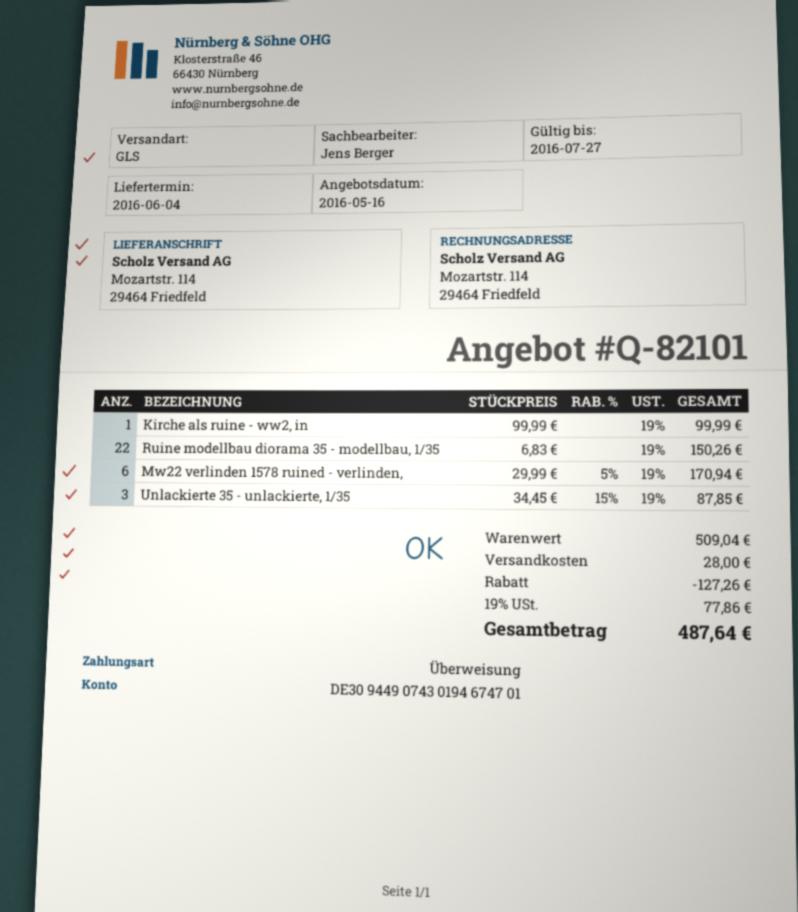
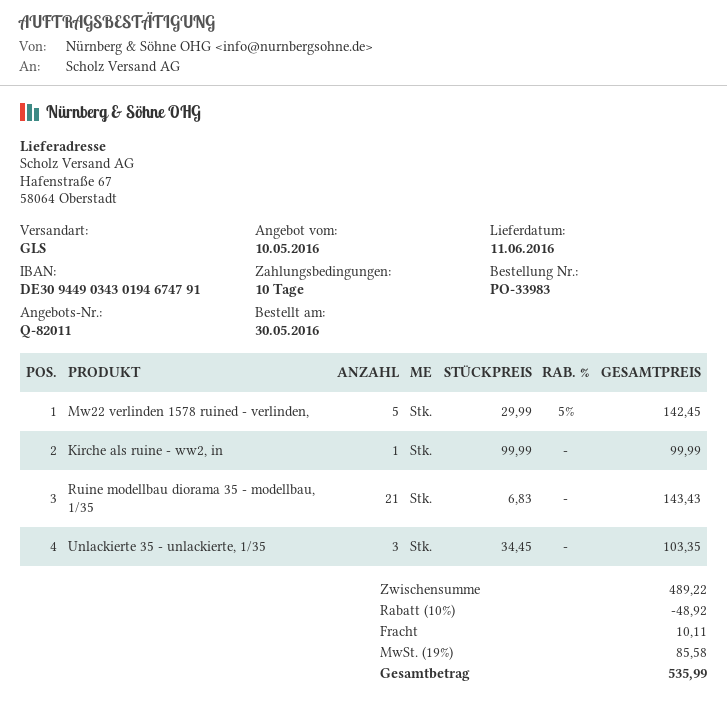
quote number: Q-82101 -> Q-82011
quote date: 2016-05-16 -> 2016-05-10
delivery date: 2016-06-04 -> 2016-06-11
bank account: DE30944907430194674701 -> DE30944903430194674791
ship to: Mozartstr. 114, 29464 Friedfeld -> Hafenstraße 67, 58064 Oberstadt
Ruine modellbau diorama 35 - modellbau, 1/35: 22 x 6.83 = 150.26 -> 21 x 6.83 = 143.43
Mw22 verlinden 1578 ruined - verlinden,: 6 x 29.99 - 5% = 170.94 -> 5 x 29.99 - 5% = 142.45
Unlackierte 35 - unlackierte, 1/35: 3 x 34.45 - 15% = 87.85 -> 3 x 34.45 = 103.35
subtotal: 509.04 -> 489.22
discount: 127.26 -> 48.92
shipping: 28.00 -> 10.11
tax: 19% = 77.86 -> 19% = 85.58
total: 487.64 -> 535.99

